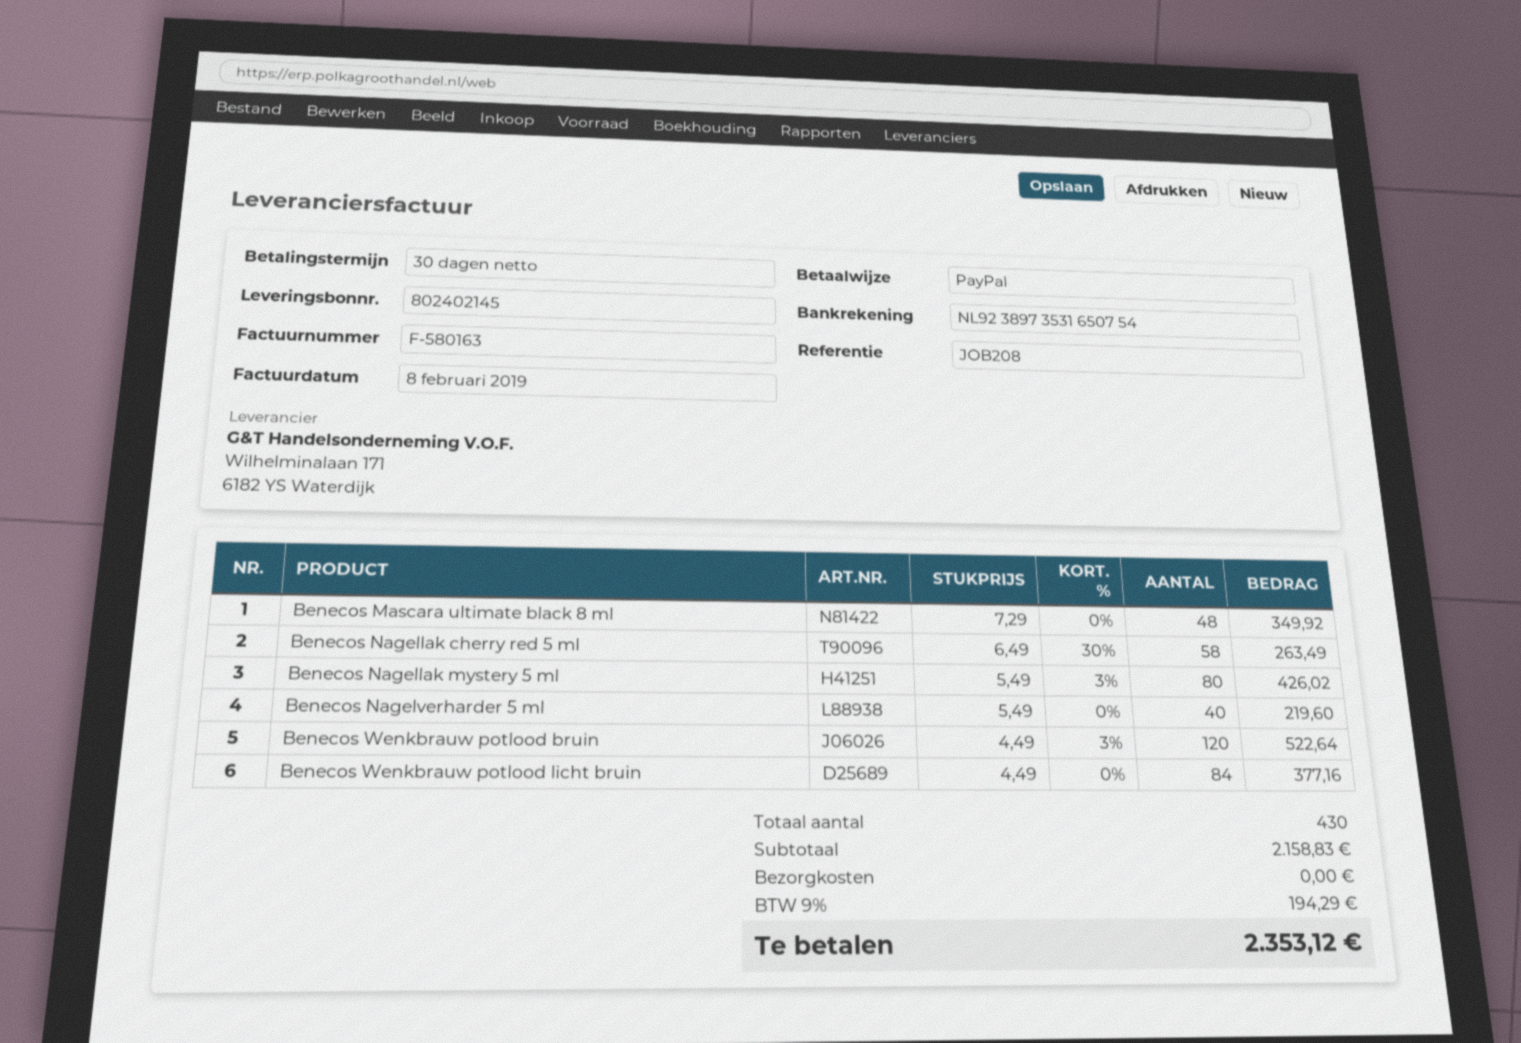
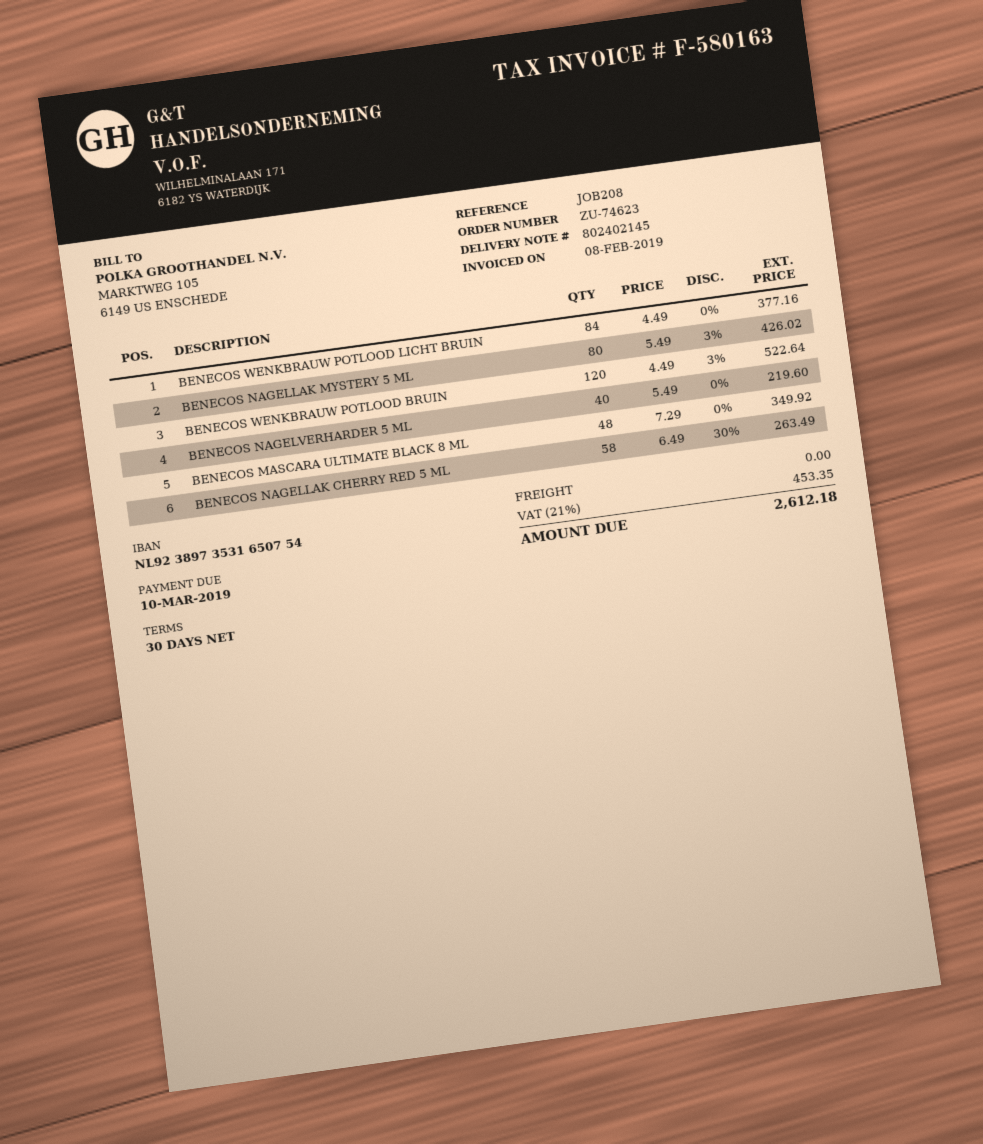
tax: 9% = 194.29 -> 21% = 453.35
total: 2353.12 -> 2612.18

